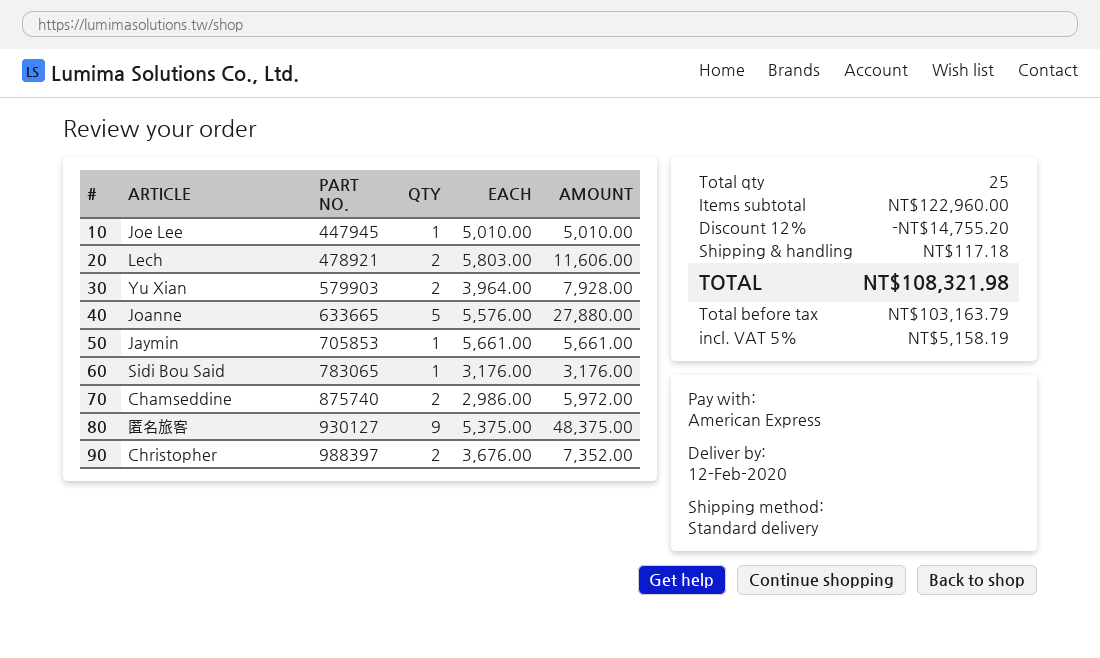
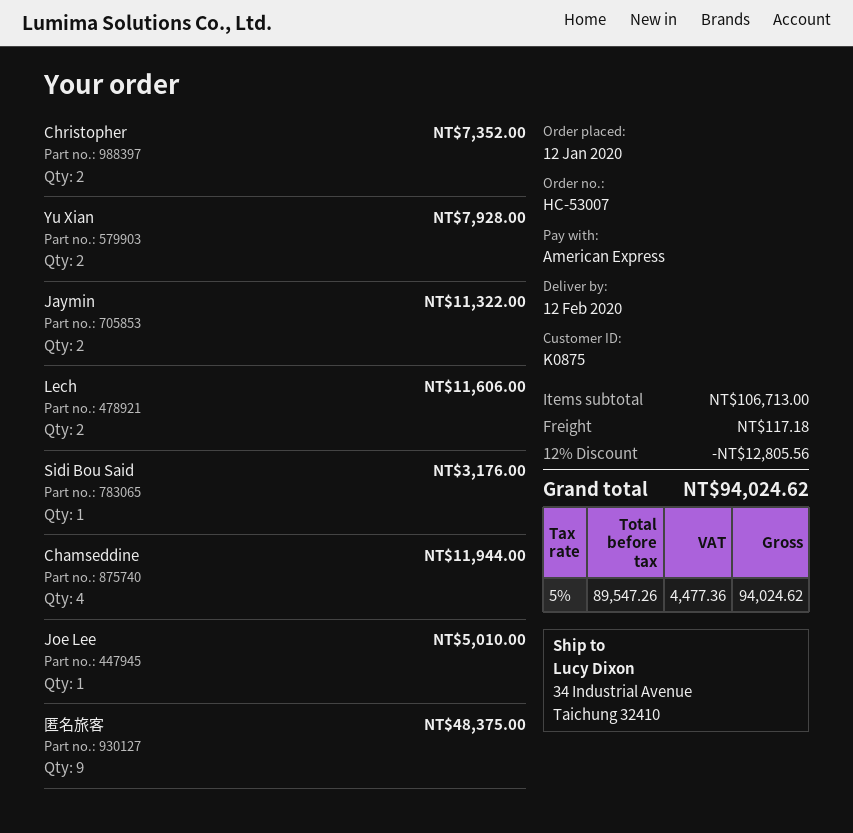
Joanne: 5 for 27880.00 -> none
Jaymin: 1 for 5661.00 -> 2 for 11322.00
Chamseddine: 2 for 5972.00 -> 4 for 11944.00
subtotal: 122960.00 -> 106713.00
discount: 12% = 14755.20 -> 12% = 12805.56
net: 103163.79 -> 89547.26
tax: 5% = 5158.19 -> 5% = 4477.36
total: 108321.98 -> 94024.62

